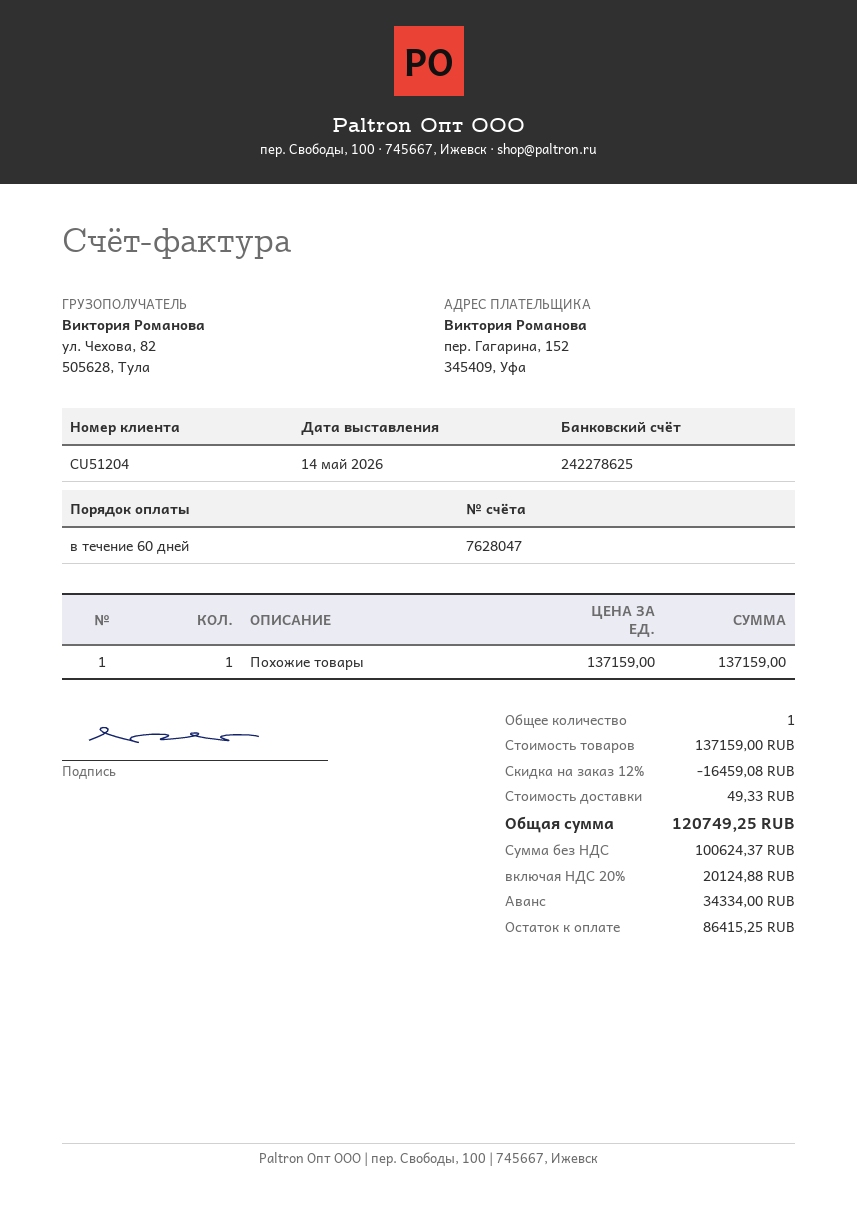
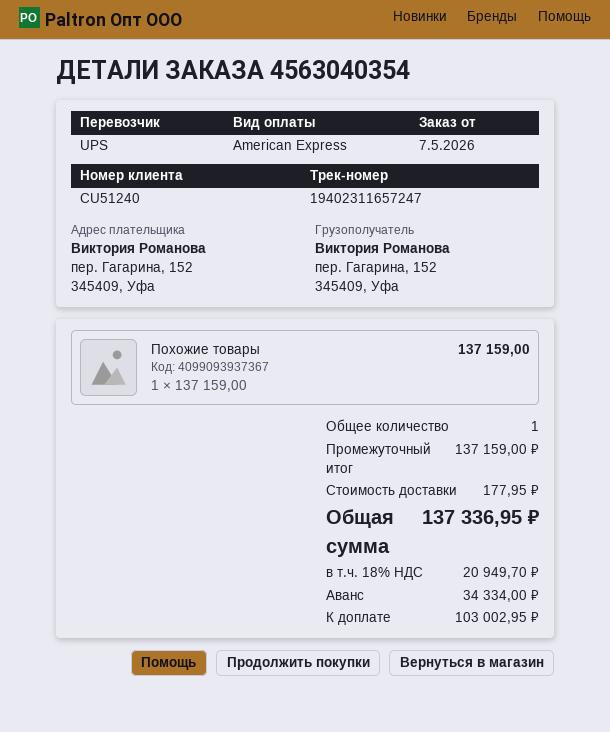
customer number: CU51204 -> CU51240
ship to: ул. Чехова, 82, 505628, Тула -> пер. Гагарина, 152, 345409, Уфа
discount: 12% = 16459.08 -> none
shipping: 49.33 -> 177.95
tax: 20% = 20124.88 -> 18% = 20949.70
total: 120749.25 -> 137336.95
balance: 86415.25 -> 103002.95

